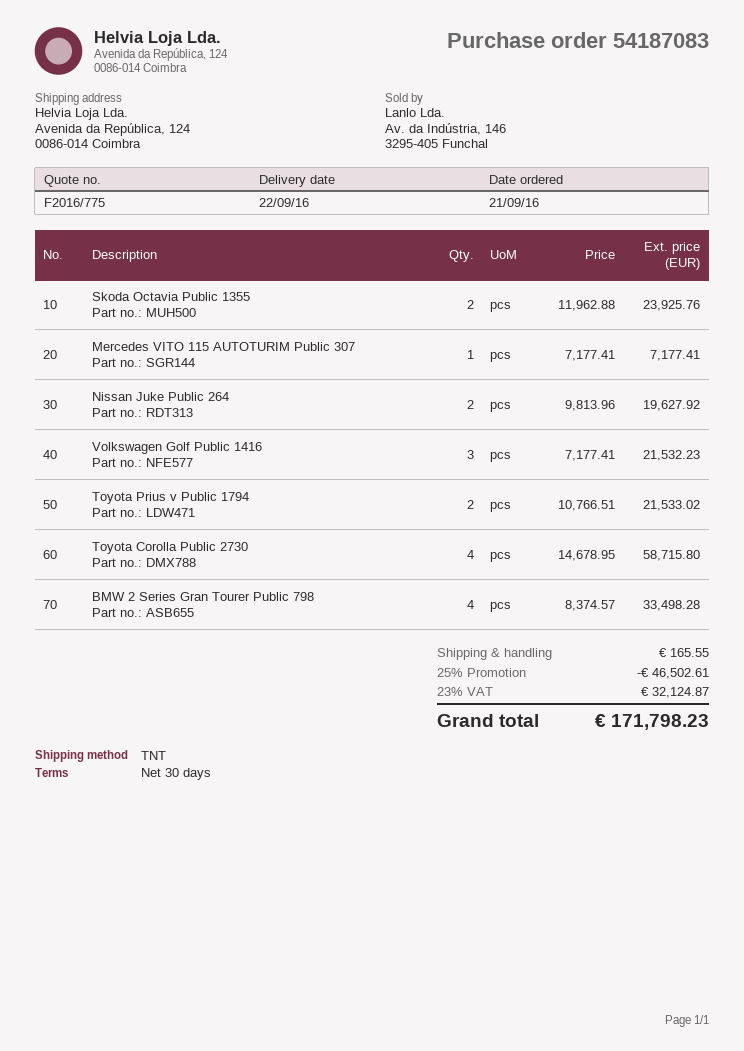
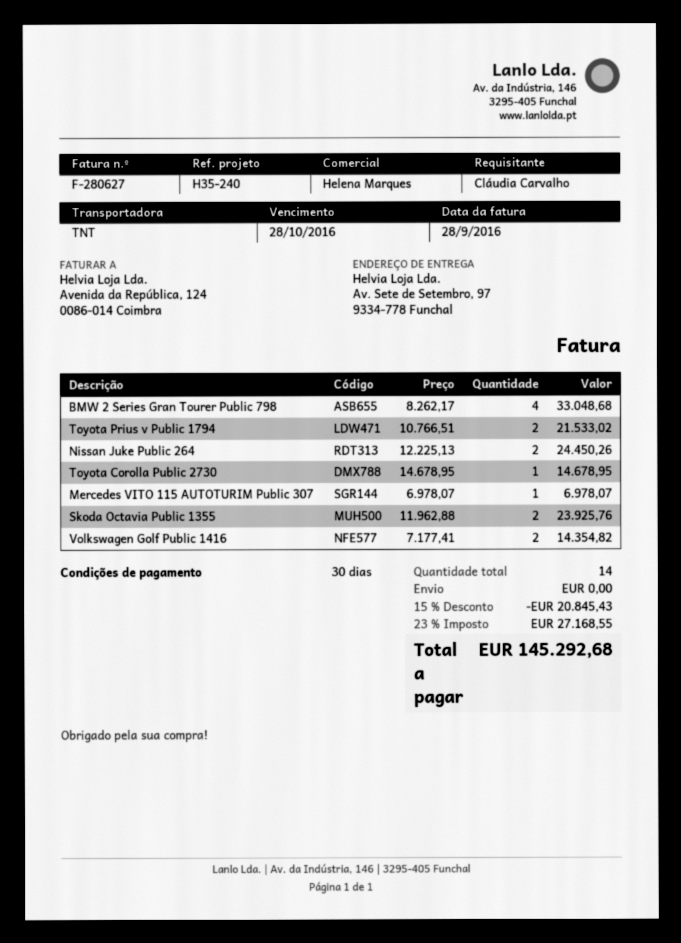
ship to: Avenida da República, 124, 0086-014 Coimbra -> Av. Sete de Setembro, 97, 9334-778 Funchal
Mercedes VITO 115 AUTOTURIM Public 307: 1 x 7177.41 = 7177.41 -> 1 x 6978.07 = 6978.07
Nissan Juke Public 264: 2 x 9813.96 = 19627.92 -> 2 x 12225.13 = 24450.26
Volkswagen Golf Public 1416: 3 x 7177.41 = 21532.23 -> 2 x 7177.41 = 14354.82
Toyota Corolla Public 2730: 4 x 14678.95 = 58715.80 -> 1 x 14678.95 = 14678.95
BMW 2 Series Gran Tourer Public 798: 4 x 8374.57 = 33498.28 -> 4 x 8262.17 = 33048.68
discount: 25% = 46502.61 -> 15% = 20845.43
shipping: 165.55 -> 0.00
tax: 23% = 32124.87 -> 23% = 27168.55
total: 171798.23 -> 145292.68

